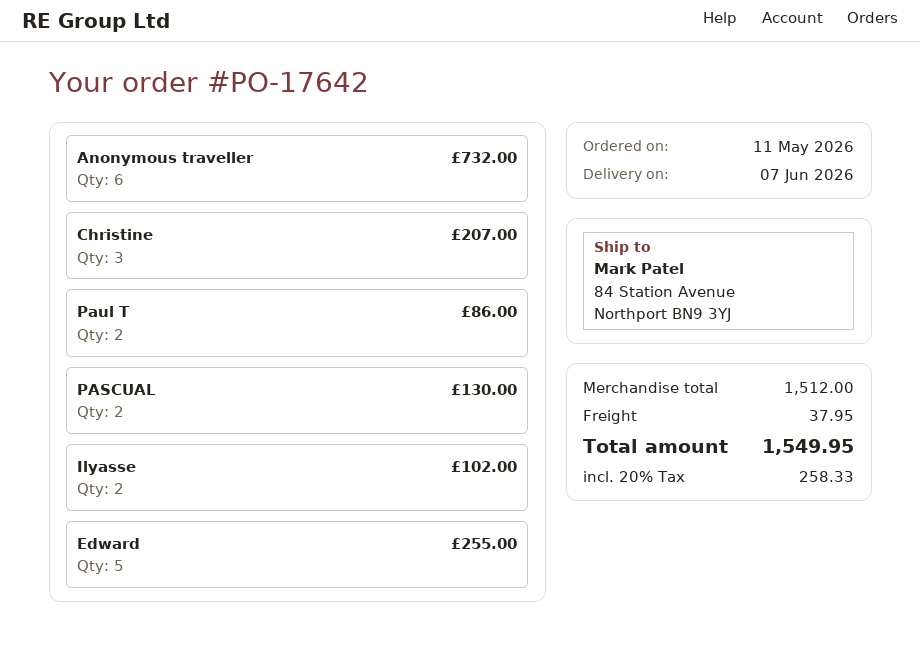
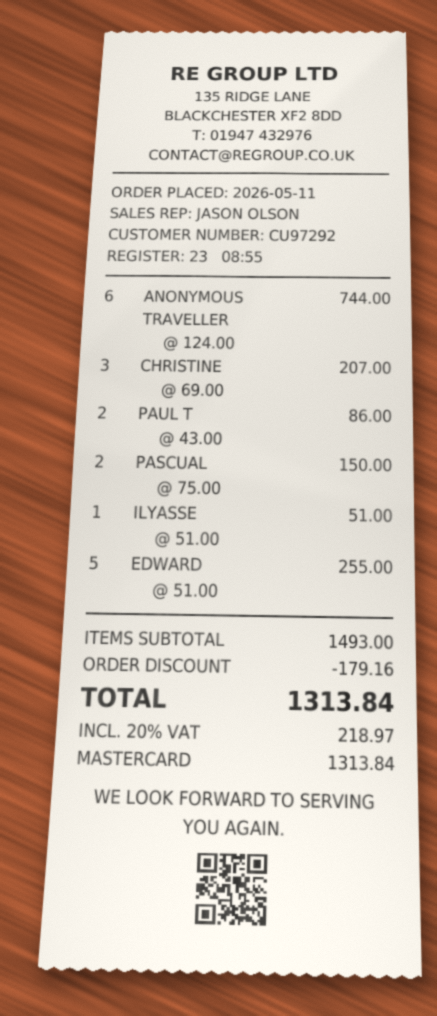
Anonymous traveller: 6 for 732.00 -> 6 for 744.00
PASCUAL: 2 for 130.00 -> 2 for 150.00
Ilyasse: 2 for 102.00 -> 1 for 51.00
subtotal: 1512.00 -> 1493.00
discount: none -> 179.16
shipping: 37.95 -> none
tax: 20% = 258.33 -> 20% = 218.97
total: 1549.95 -> 1313.84

